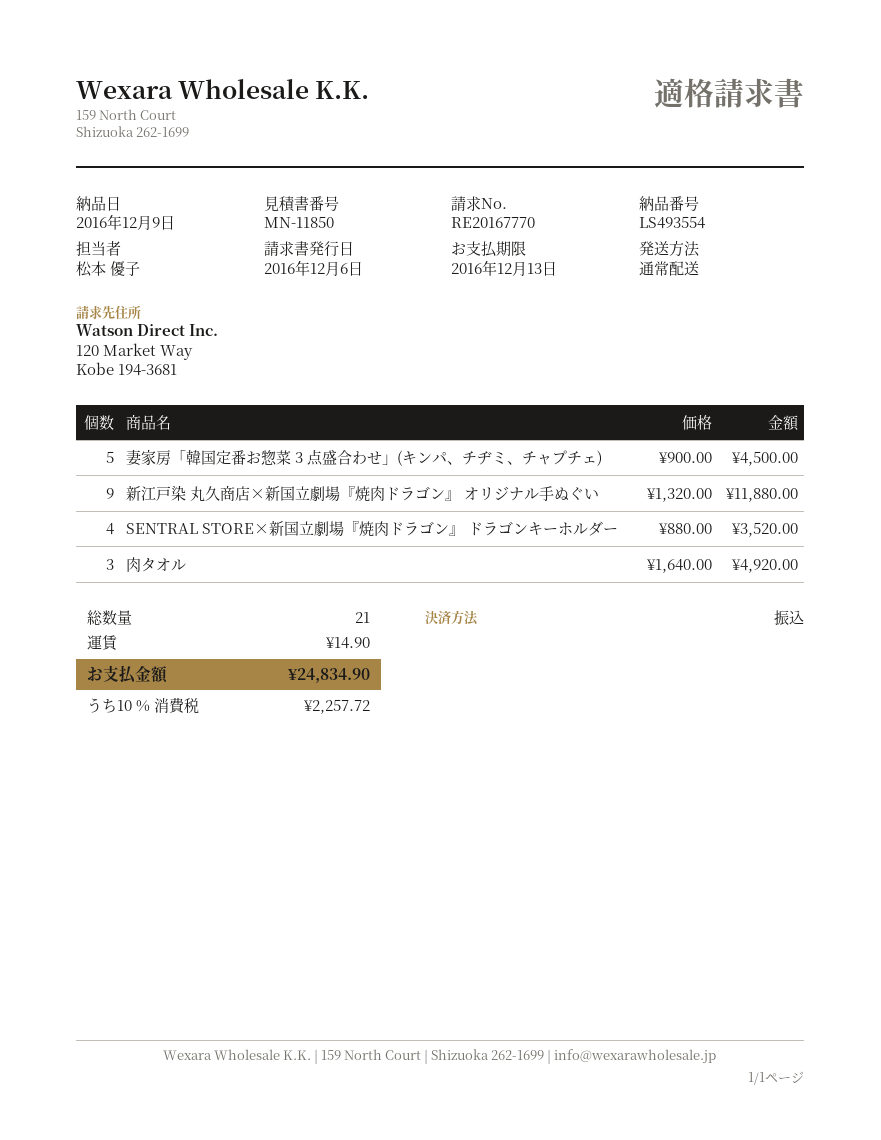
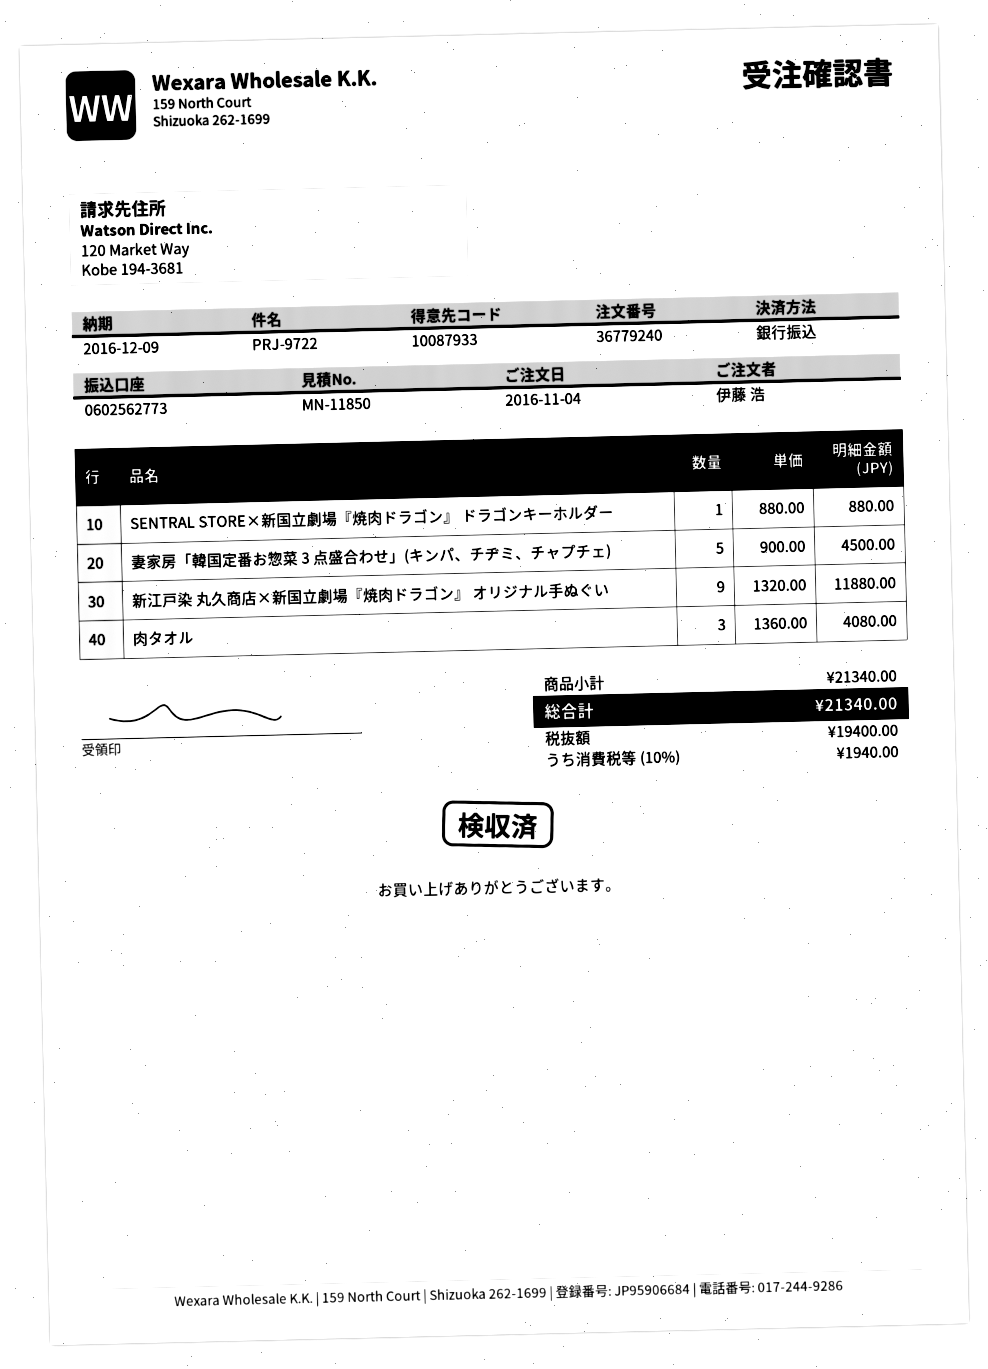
SENTRAL STORE×新国立劇場『焼肉ドラゴン』 ドラゴンキーホルダー: 4 x 880.00 = 3520.00 -> 1 x 880.00 = 880.00
肉タオル: 3 x 1640.00 = 4920.00 -> 3 x 1360.00 = 4080.00
shipping: 14.90 -> none
tax: 10% = 2257.72 -> 10% = 1940.00
total: 24834.90 -> 21340.00

